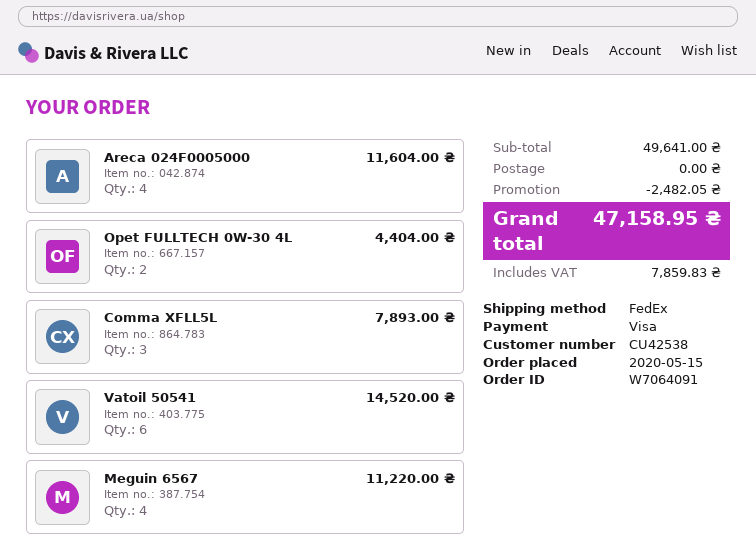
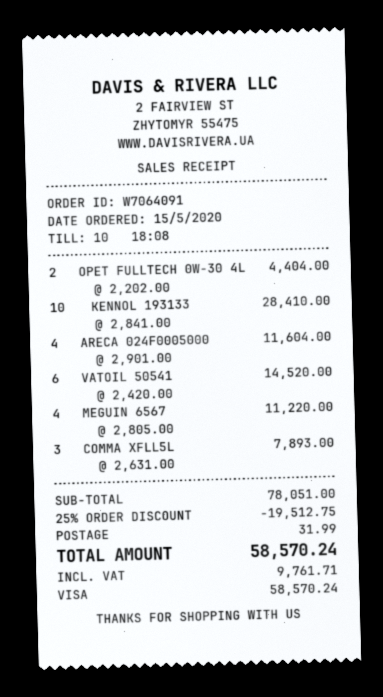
KENNOL 193133: none -> 10 for 28410.00
subtotal: 49641.00 -> 78051.00
discount: 2482.05 -> 19512.75
shipping: 0.00 -> 31.99
tax: 7859.83 -> 9761.71
total: 47158.95 -> 58570.24

